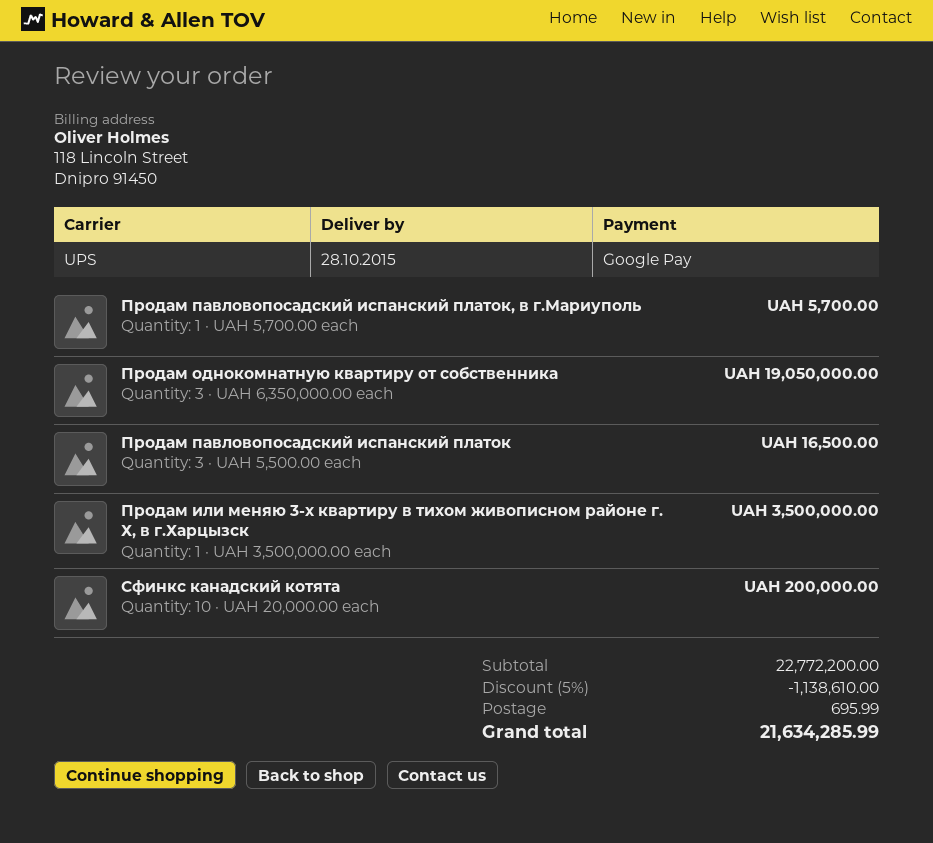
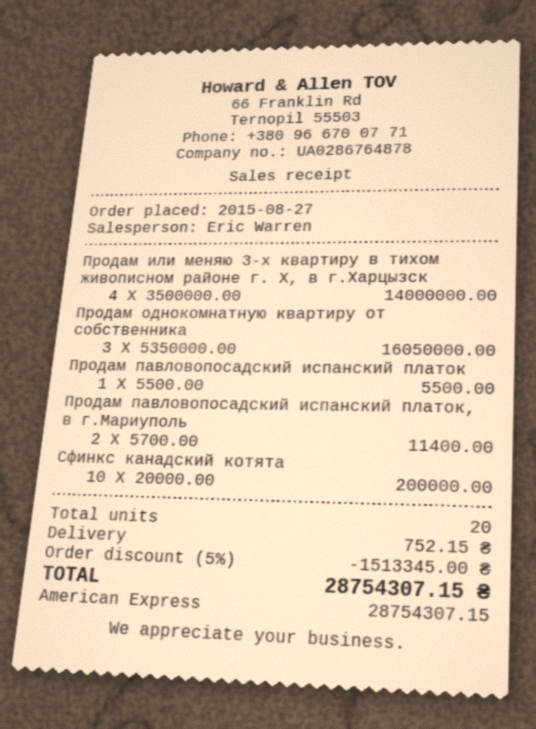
payment method: Google Pay -> American Express
Продам павловопосадский испанский платок, в г.Мариуполь: 1 x 5700.00 = 5700.00 -> 2 x 5700.00 = 11400.00
Продам однокомнатную квартиру от собственника: 3 x 6350000.00 = 19050000.00 -> 3 x 5350000.00 = 16050000.00
Продам павловопосадский испанский платок: 3 x 5500.00 = 16500.00 -> 1 x 5500.00 = 5500.00
Продам или меняю 3-х квартиру в тихом живописном районе г. Х, в г.Харцызск: 1 x 3500000.00 = 3500000.00 -> 4 x 3500000.00 = 14000000.00
discount: 5% = 1138610.00 -> 5% = 1513345.00
shipping: 695.99 -> 752.15
total: 21634285.99 -> 28754307.15

